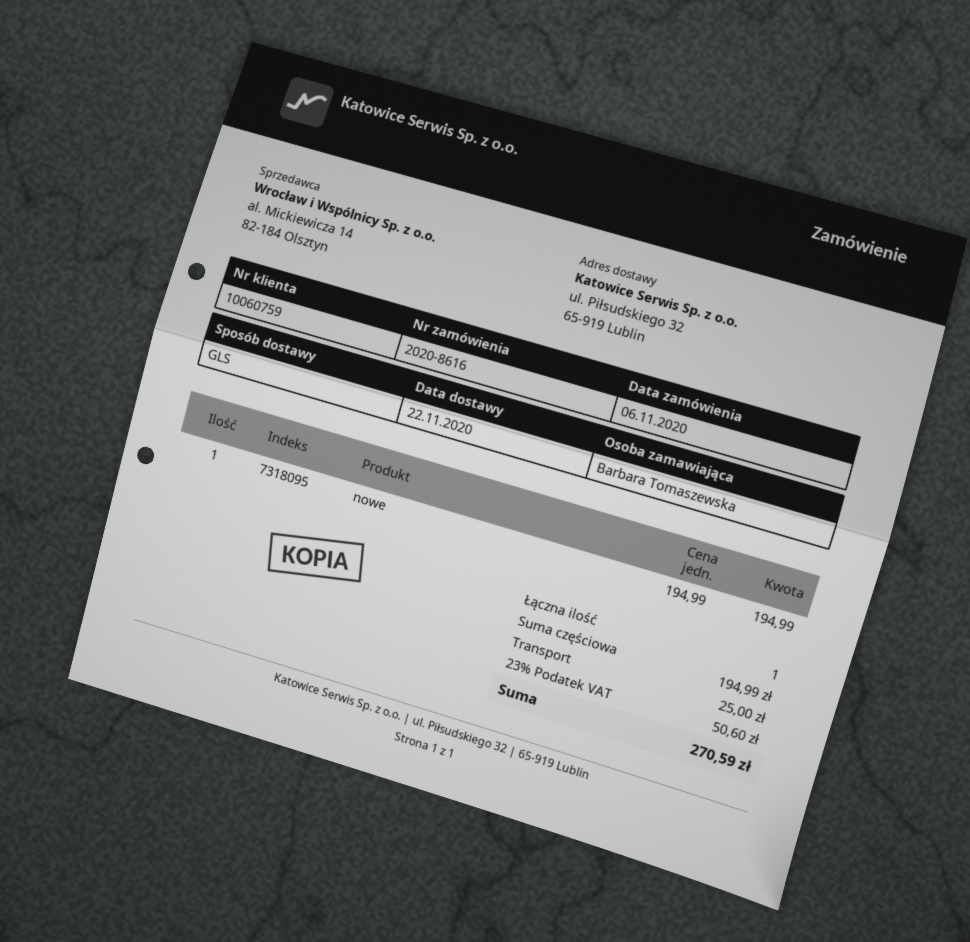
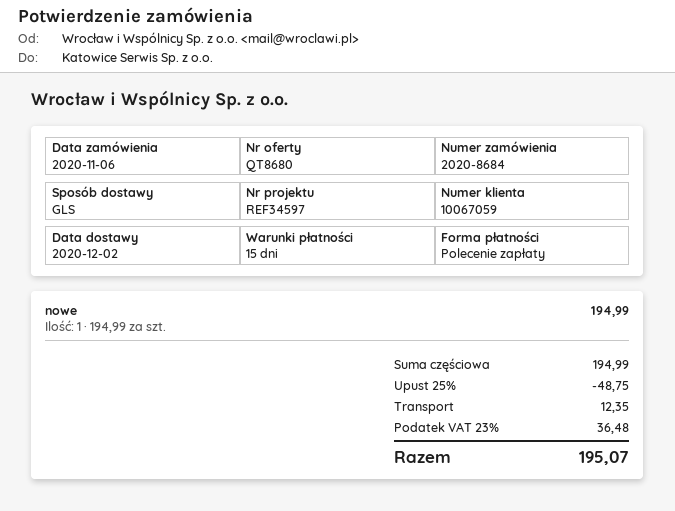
order number: 2020-8616 -> 2020-8684
delivery date: 2020-11-22 -> 2020-12-02
customer number: 10060759 -> 10067059
discount: none -> 25% = 48.75
shipping: 25.00 -> 12.35
tax: 23% = 50.60 -> 23% = 36.48
total: 270.59 -> 195.07

